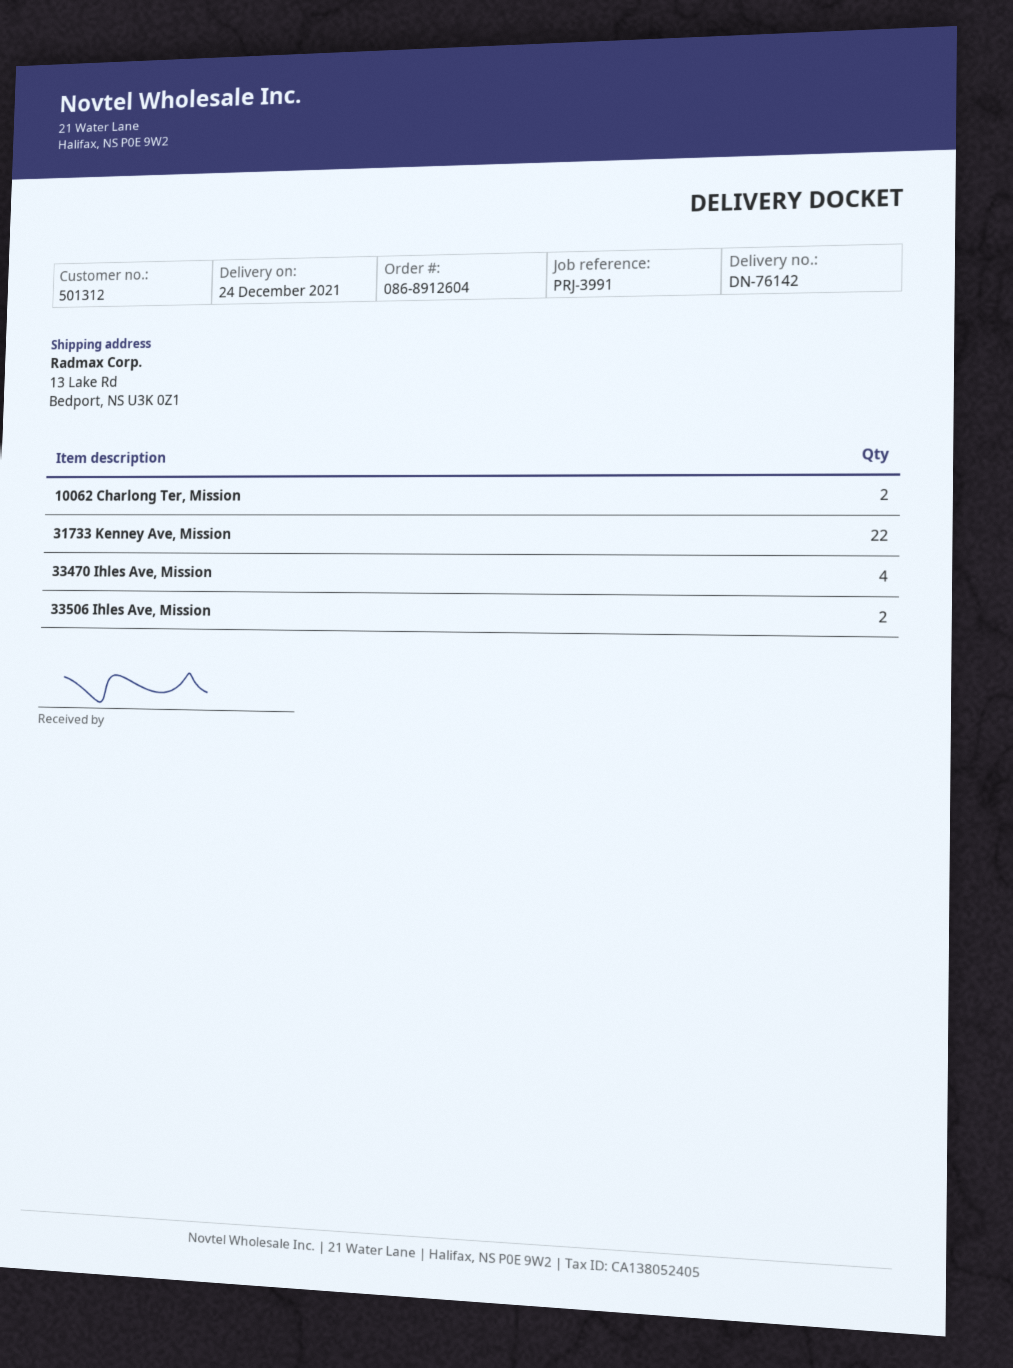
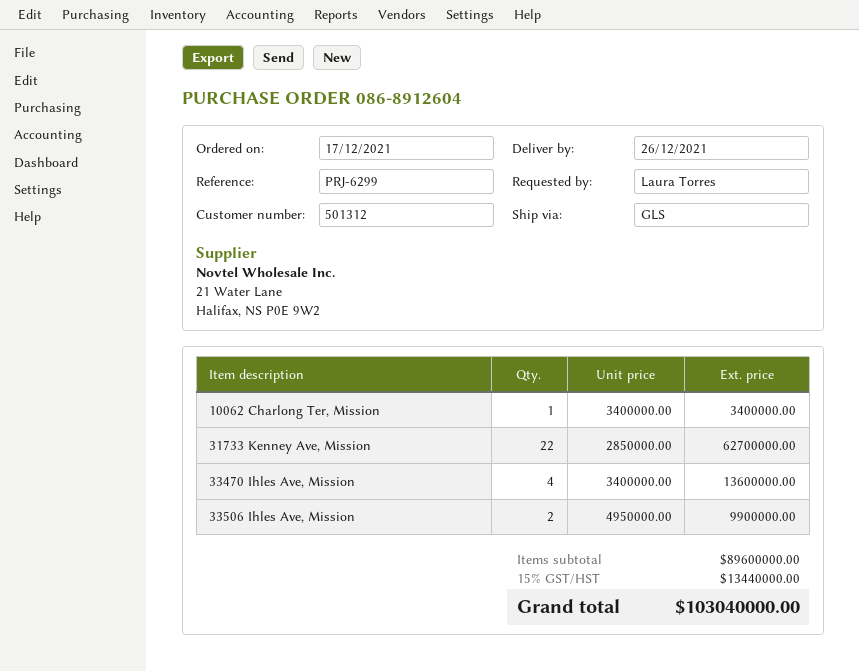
delivery date: 2021-12-24 -> 2021-12-26
reference: PRJ-3991 -> PRJ-6299
10062 Charlong Ter, Mission: 2 -> 1

